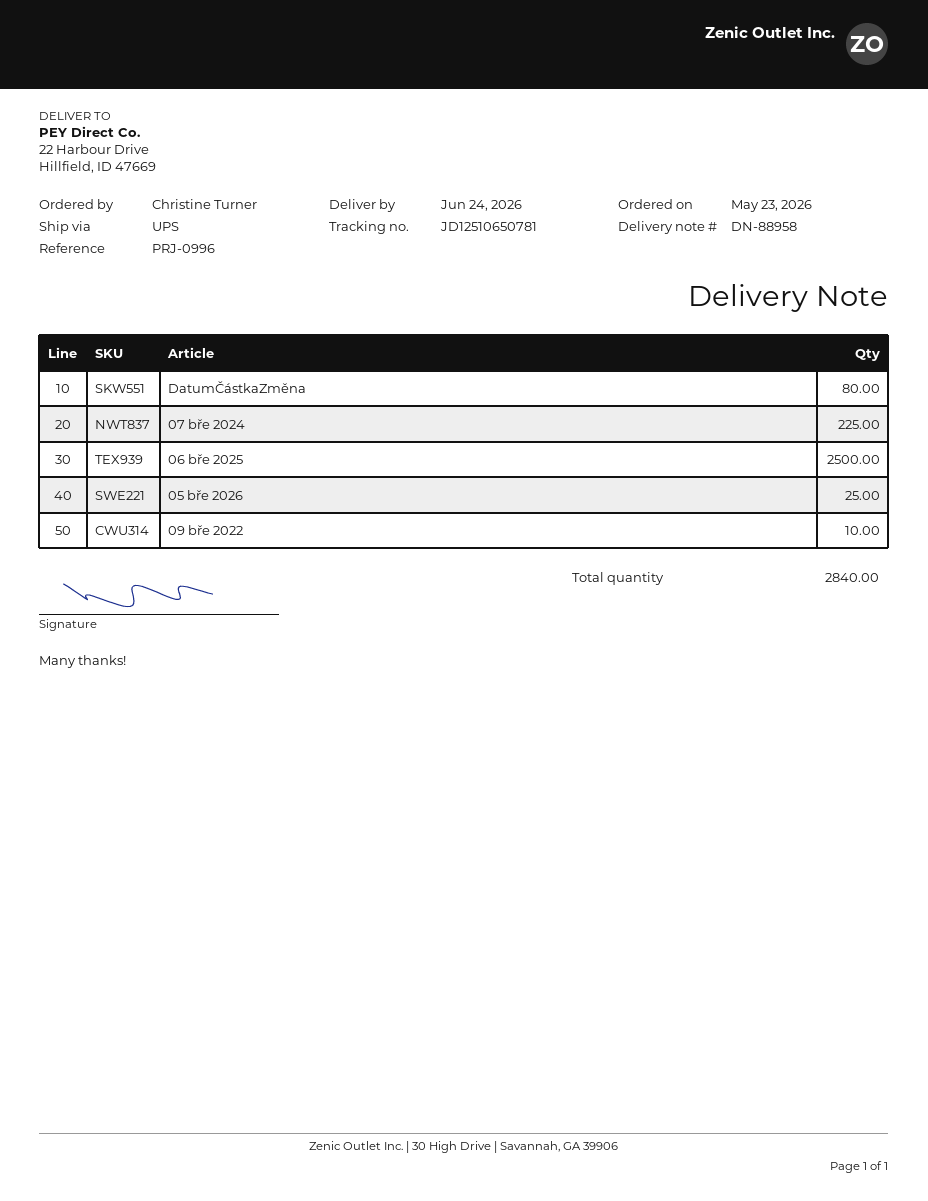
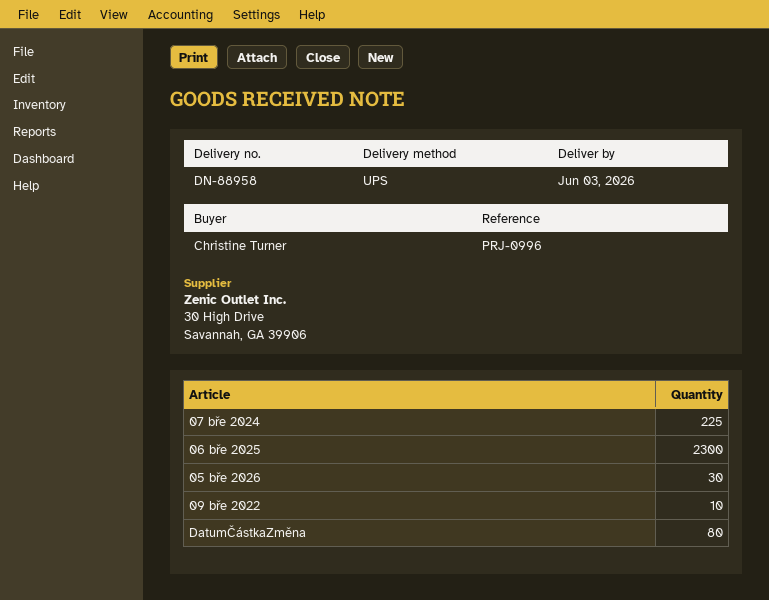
delivery date: 2026-06-24 -> 2026-06-03
06 bře 2025: 2500 -> 2300
05 bře 2026: 25 -> 30

